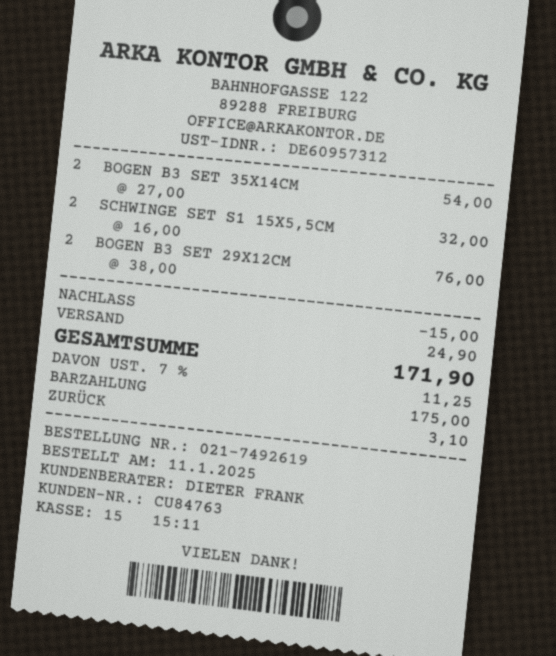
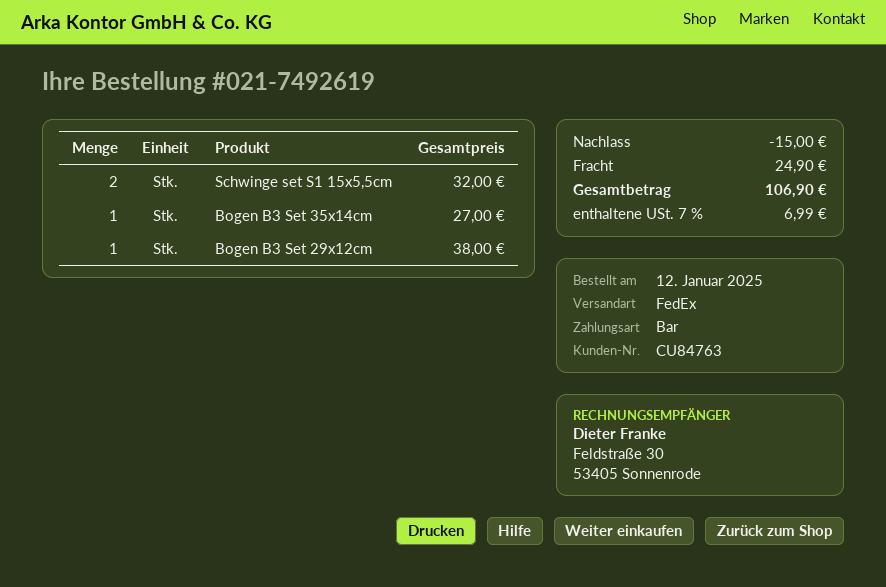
order date: 2025-01-11 -> 2025-01-12
BOGEN B3 SET 35X14CM: 2 for 54.00 -> 1 for 27.00
BOGEN B3 SET 29X12CM: 2 for 76.00 -> 1 for 38.00
tax: 7% = 11.25 -> 7% = 6.99
total: 171.90 -> 106.90

